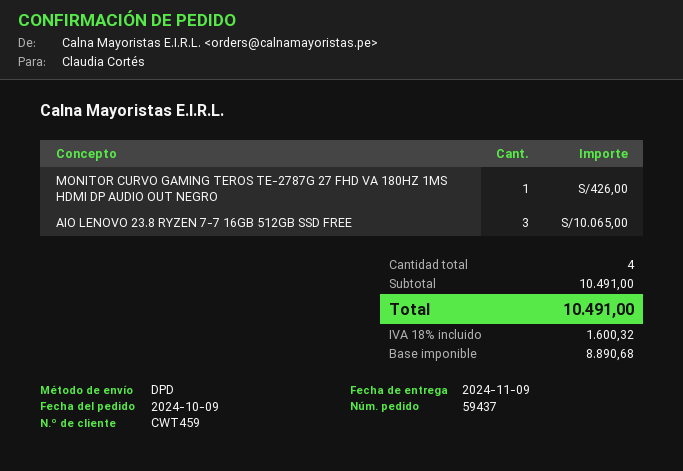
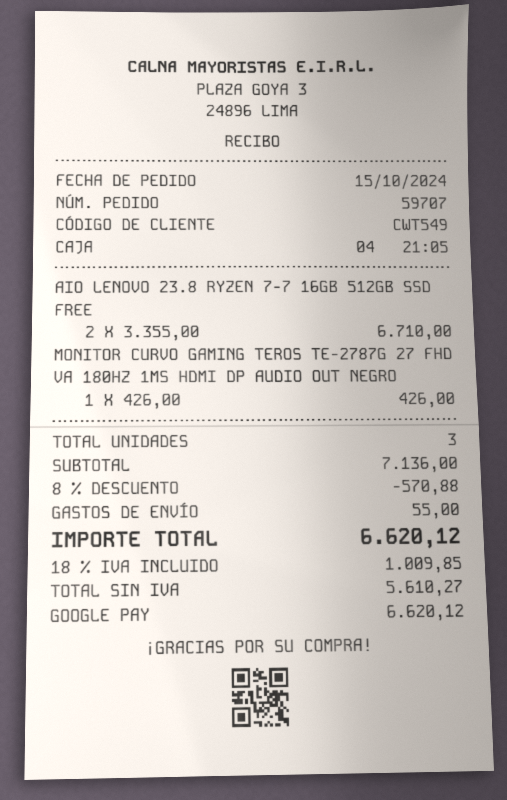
order number: 59437 -> 59707
order date: 2024-10-09 -> 2024-10-15
customer number: CWT459 -> CWT549
AIO LENOVO 23.8 RYZEN 7-7 16GB 512GB SSD FREE: 3 for 10065.00 -> 2 for 6710.00
total quantity: 4 -> 3
subtotal: 10491.00 -> 7136.00
discount: none -> 8% = 570.88
shipping: none -> 55.00
net: 8890.68 -> 5610.27
tax: 18% = 1600.32 -> 18% = 1009.85
total: 10491.00 -> 6620.12

